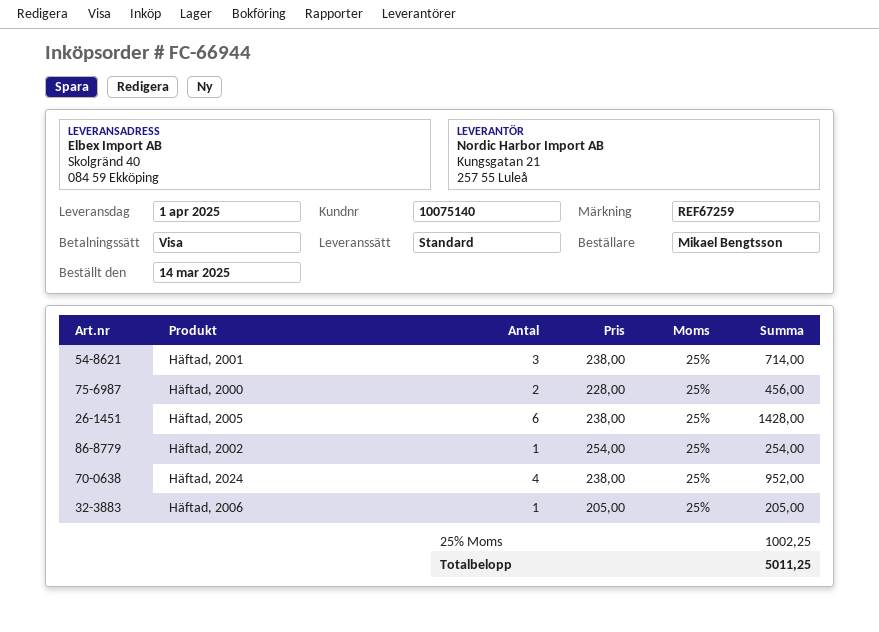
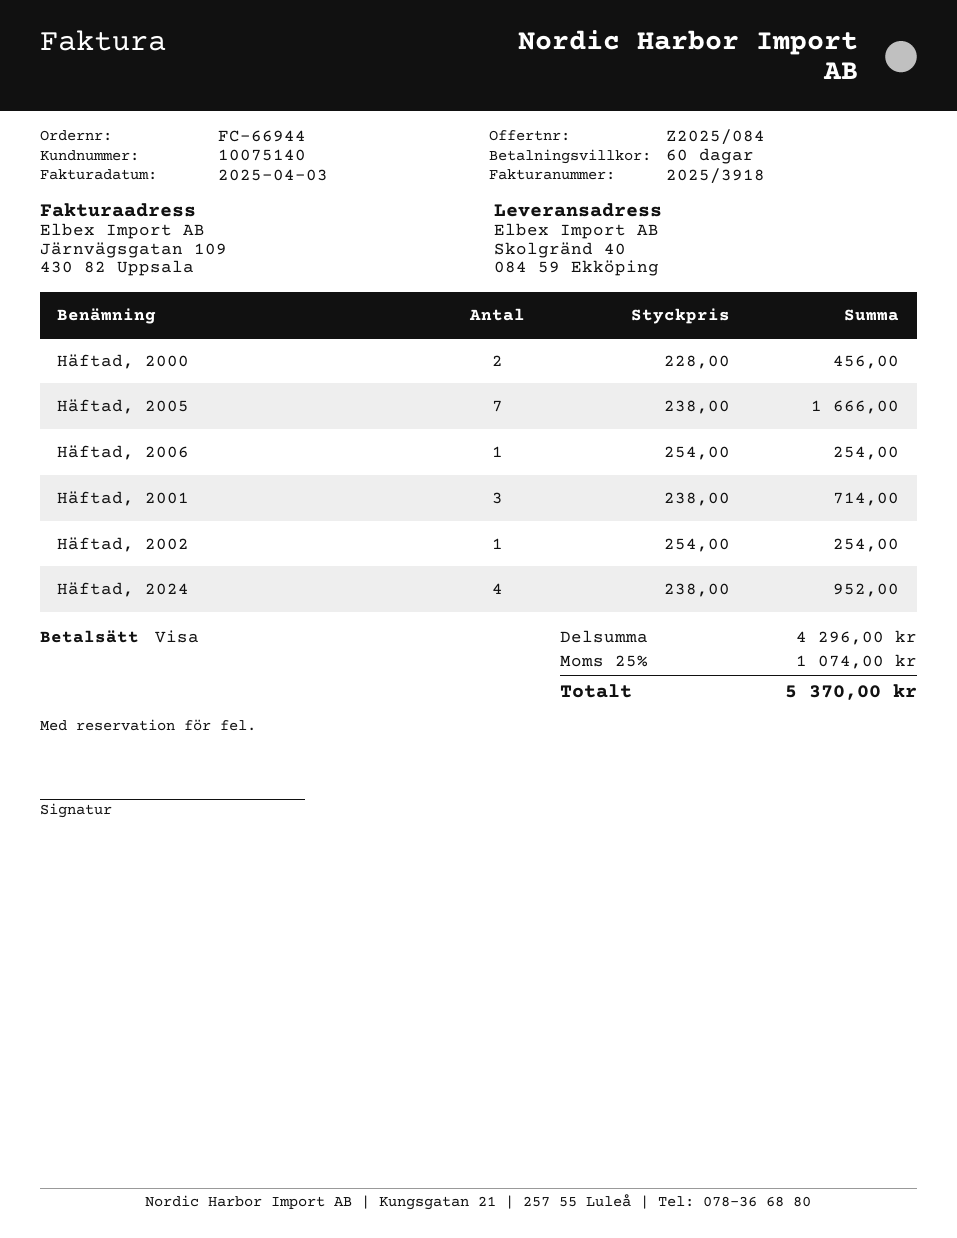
Häftad, 2005: 6 x 238.00 = 1428.00 -> 7 x 238.00 = 1666.00
Häftad, 2006: 1 x 205.00 = 205.00 -> 1 x 254.00 = 254.00
tax: 25% = 1002.25 -> 25% = 1074.00
total: 5011.25 -> 5370.00

